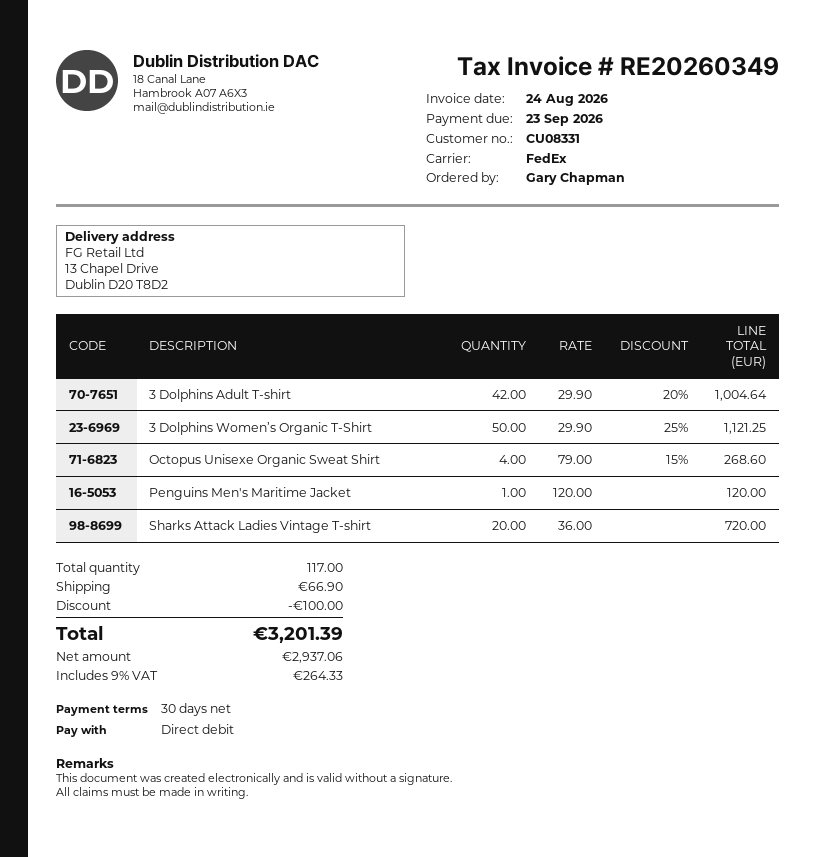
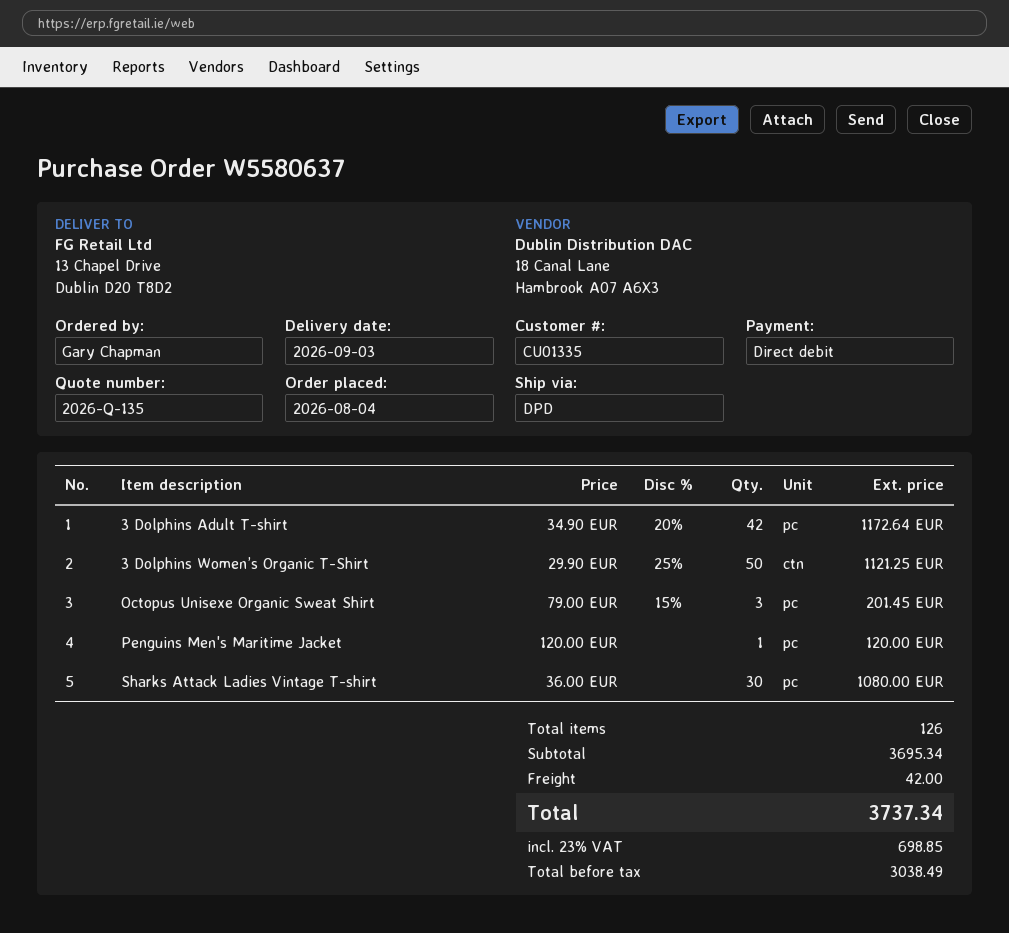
customer number: CU08331 -> CU01335
shipping method: FedEx -> DPD
3 Dolphins Adult T-shirt: 42 x 29.90 - 20% = 1004.64 -> 42 x 34.90 - 20% = 1172.64
Octopus Unisexe Organic Sweat Shirt: 4 x 79.00 - 15% = 268.60 -> 3 x 79.00 - 15% = 201.45
Sharks Attack Ladies Vintage T-shirt: 20 x 36.00 = 720.00 -> 30 x 36.00 = 1080.00
total quantity: 117 -> 126
discount: 100.00 -> none
shipping: 66.90 -> 42.00
net: 2937.06 -> 3038.49
tax: 9% = 264.33 -> 23% = 698.85
total: 3201.39 -> 3737.34

